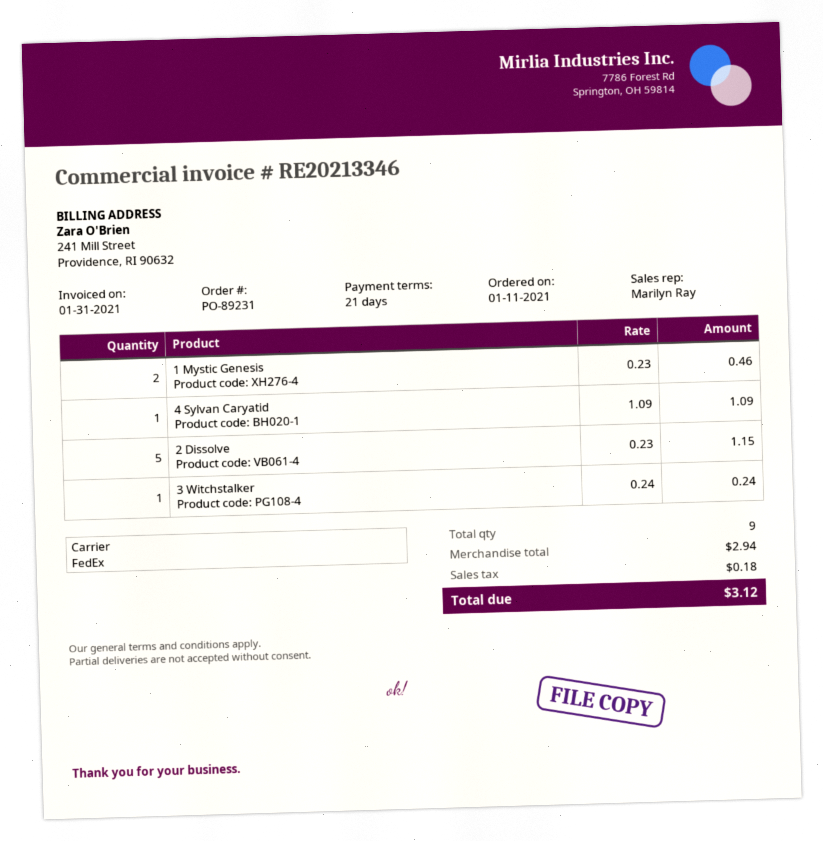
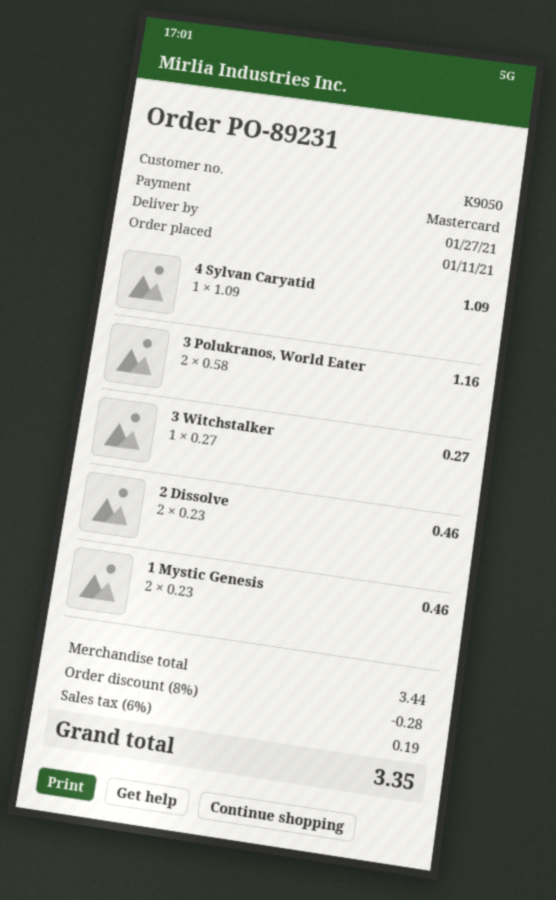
2 Dissolve: 5 x 0.23 = 1.15 -> 2 x 0.23 = 0.46
3 Witchstalker: 1 x 0.24 = 0.24 -> 1 x 0.27 = 0.27
3 Polukranos, World Eater: none -> 2 x 0.58 = 1.16
subtotal: 2.94 -> 3.44
discount: none -> 8% = 0.28
tax: 0.18 -> 0.19
total: 3.12 -> 3.35

